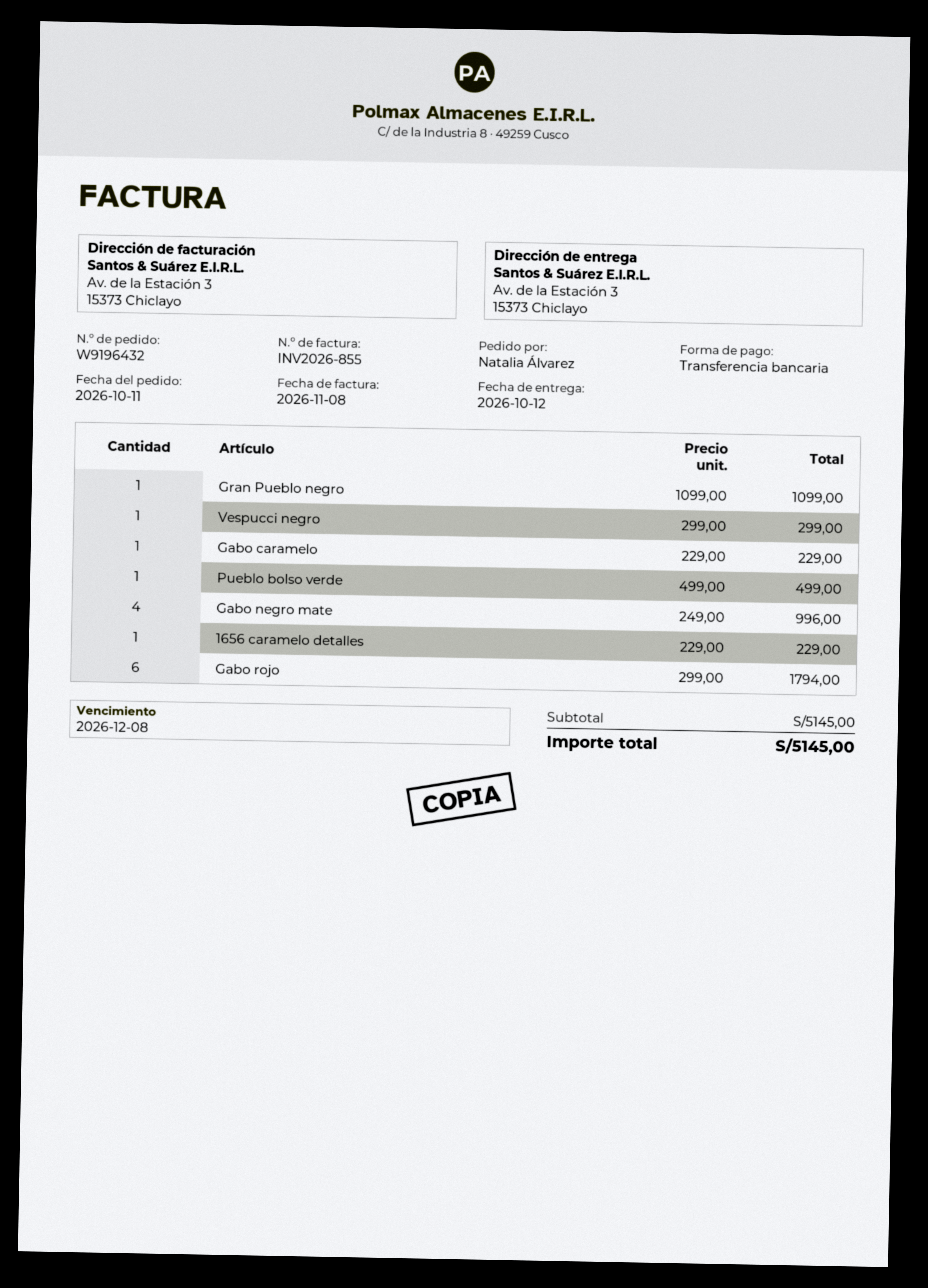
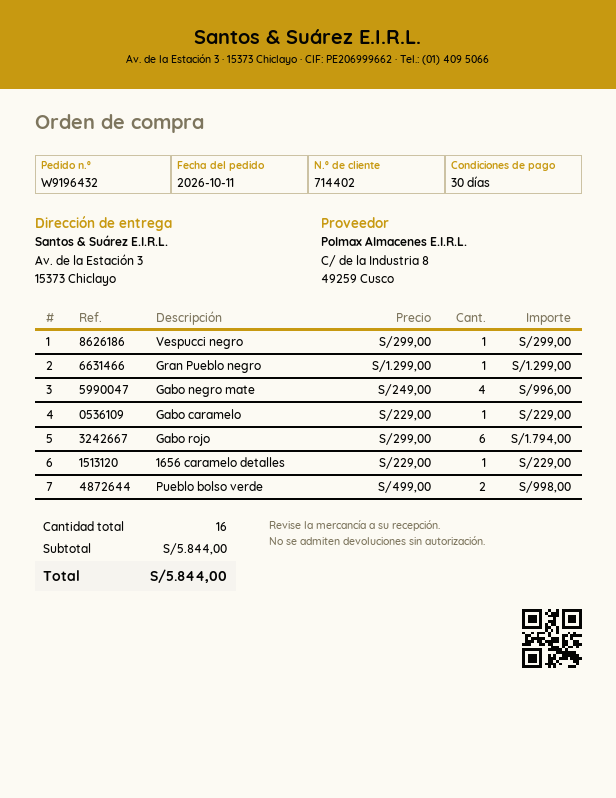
Gran Pueblo negro: 1 x 1099.00 = 1099.00 -> 1 x 1299.00 = 1299.00
Pueblo bolso verde: 1 x 499.00 = 499.00 -> 2 x 499.00 = 998.00
subtotal: 5145.00 -> 5844.00
total: 5145.00 -> 5844.00

